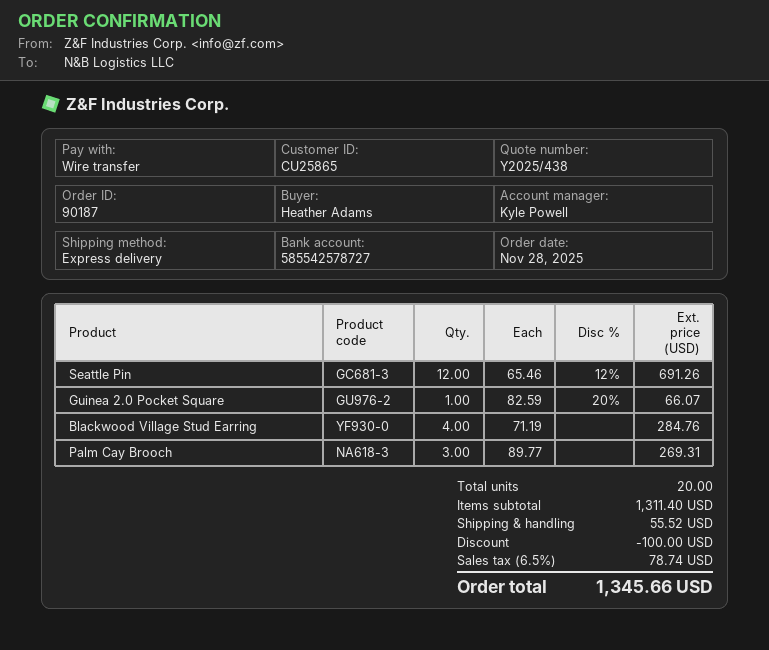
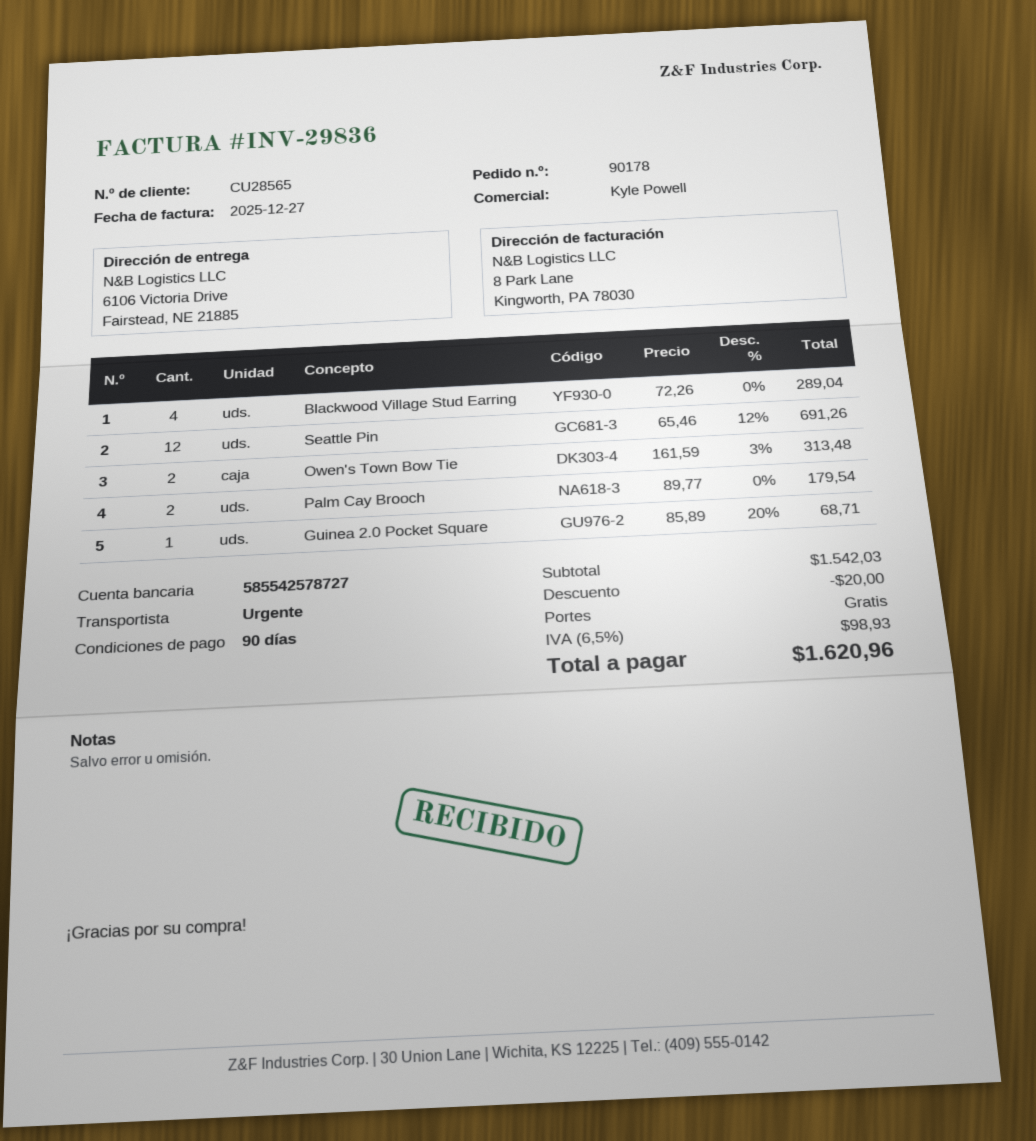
order number: 90187 -> 90178
customer number: CU25865 -> CU28565
Guinea 2.0 Pocket Square: 1 x 82.59 - 20% = 66.07 -> 1 x 85.89 - 20% = 68.71
Blackwood Village Stud Earring: 4 x 71.19 = 284.76 -> 4 x 72.26 = 289.04
Palm Cay Brooch: 3 x 89.77 = 269.31 -> 2 x 89.77 = 179.54
Owen's Town Bow Tie: none -> 2 x 161.59 - 3% = 313.48
subtotal: 1311.40 -> 1542.03
discount: 100.00 -> 20.00
shipping: 55.52 -> 0.00
tax: 6.5% = 78.74 -> 6.5% = 98.93
total: 1345.66 -> 1620.96

